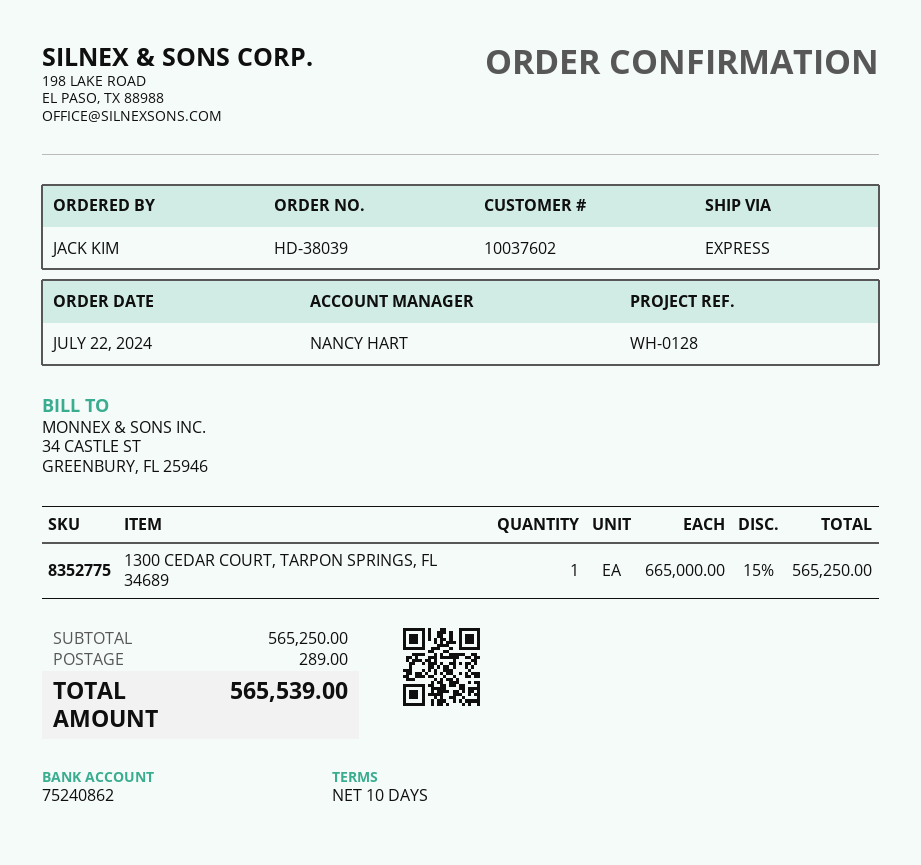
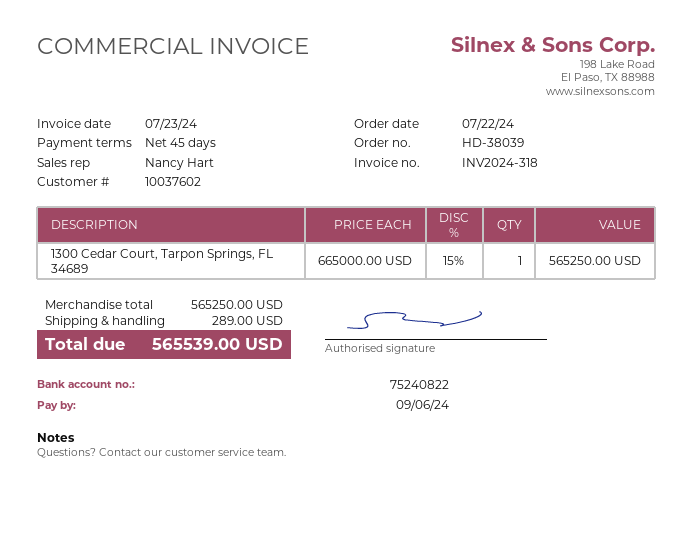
payment terms: 10 days -> 45 days
bank account: 75240862 -> 75240822

